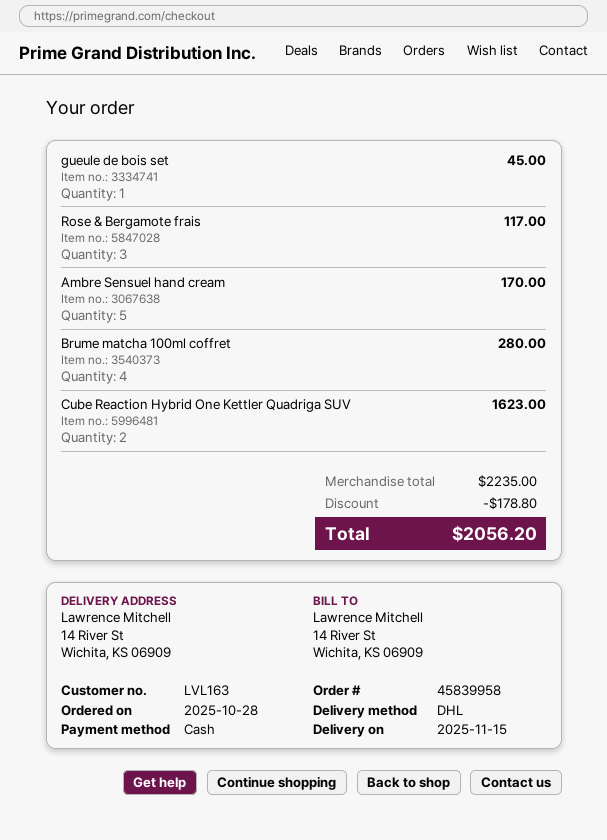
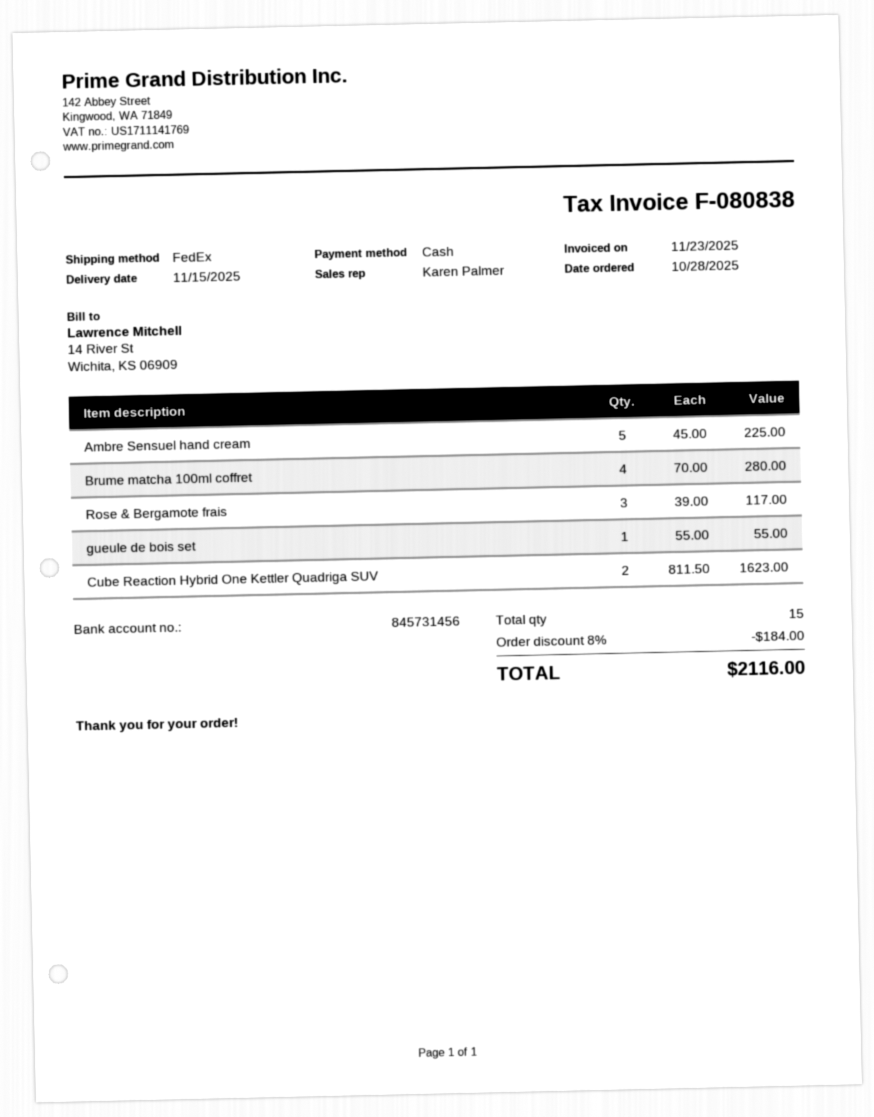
shipping method: DHL -> FedEx
gueule de bois set: 1 for 45.00 -> 1 for 55.00
Ambre Sensuel hand cream: 5 for 170.00 -> 5 for 225.00
discount: 178.80 -> 184.00
total: 2056.20 -> 2116.00

